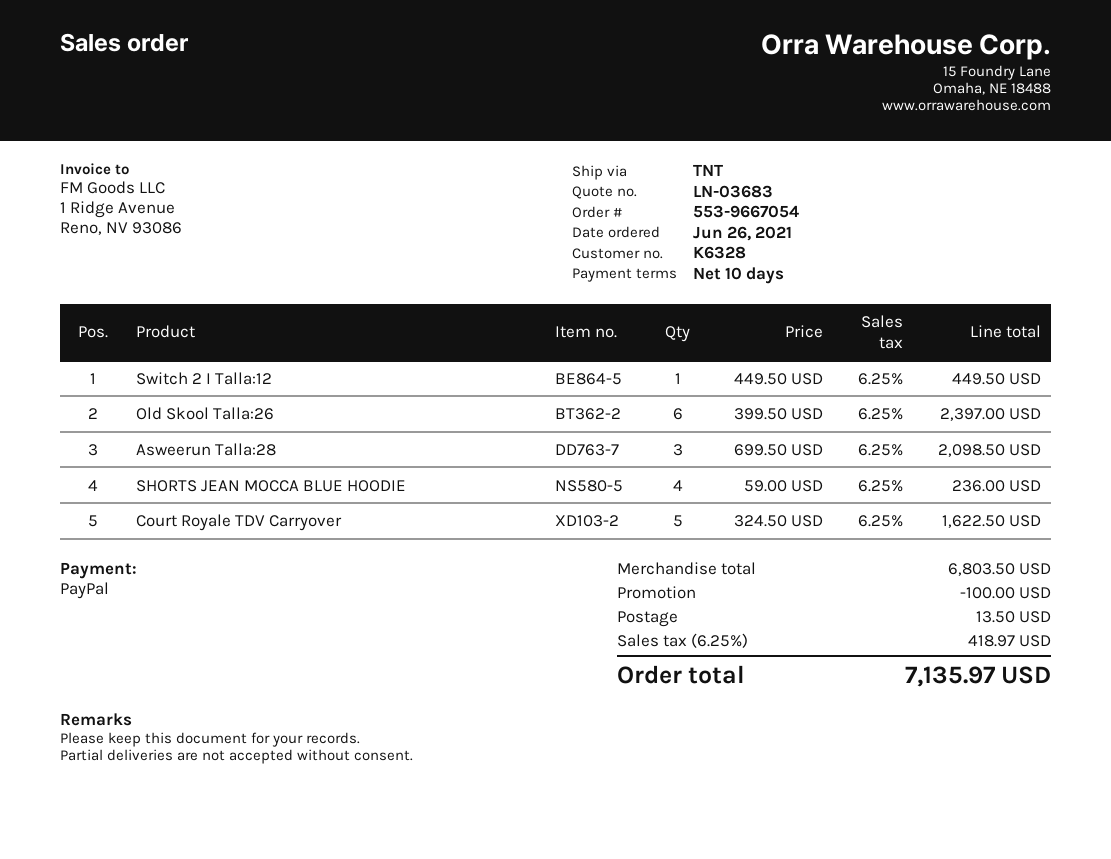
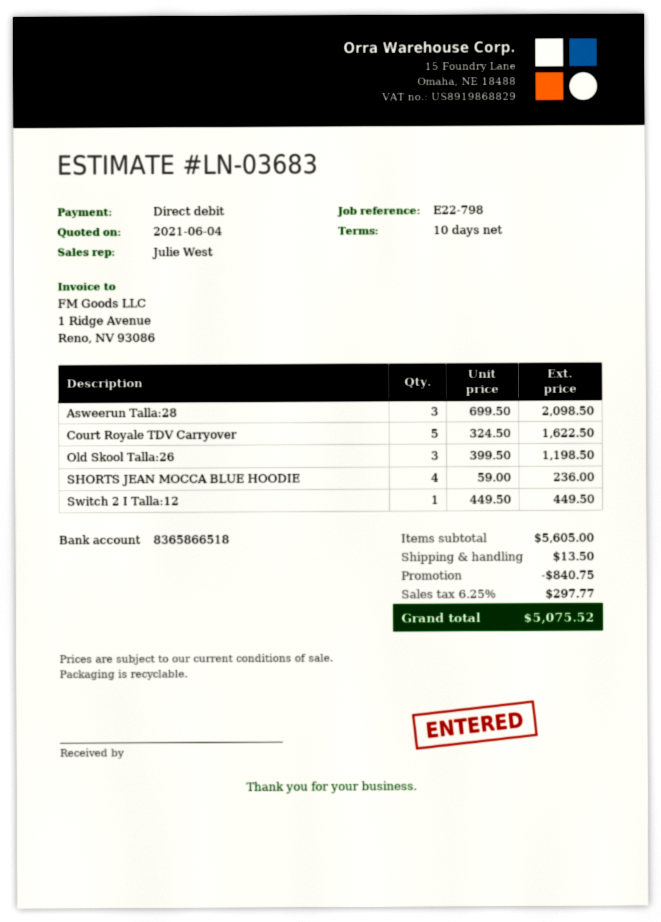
payment method: PayPal -> direct debit
Old Skool Talla:26: 6 x 399.50 = 2397.00 -> 3 x 399.50 = 1198.50
subtotal: 6803.50 -> 5605.00
discount: 100.00 -> 840.75
tax: 6.25% = 418.97 -> 6.25% = 297.77
total: 7135.97 -> 5075.52

